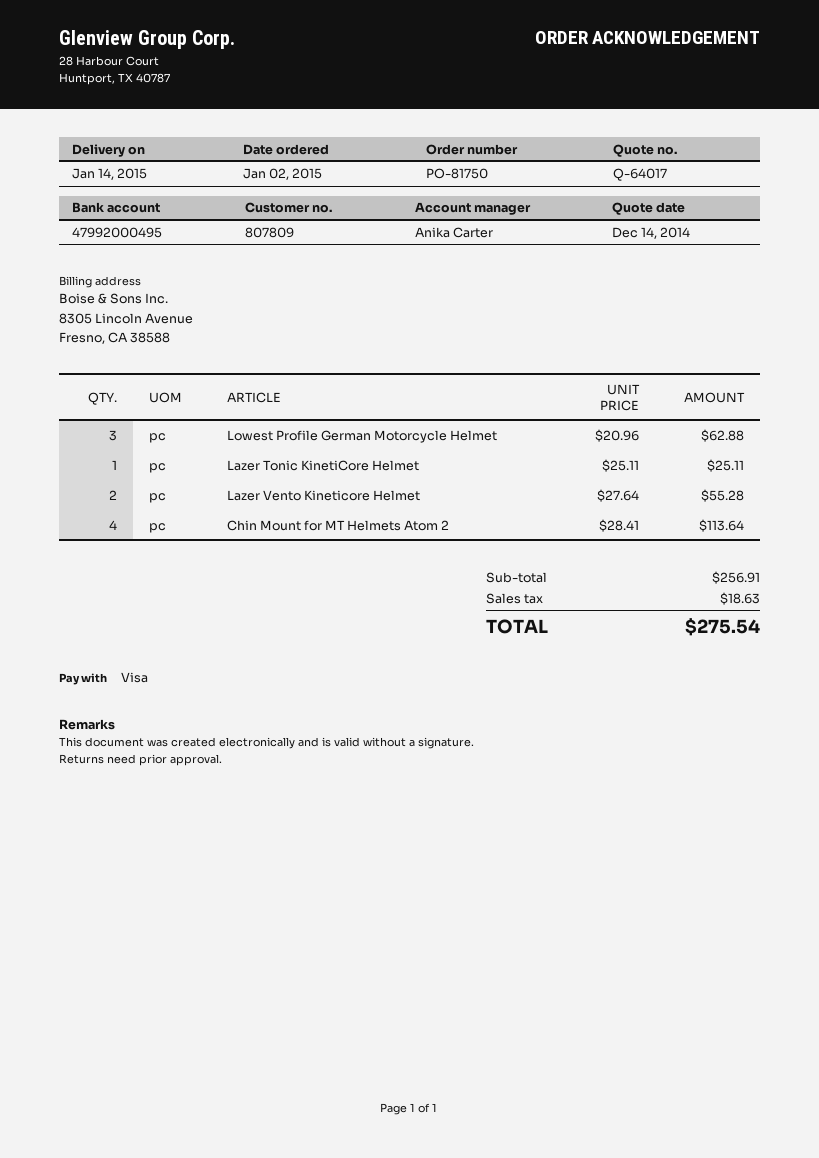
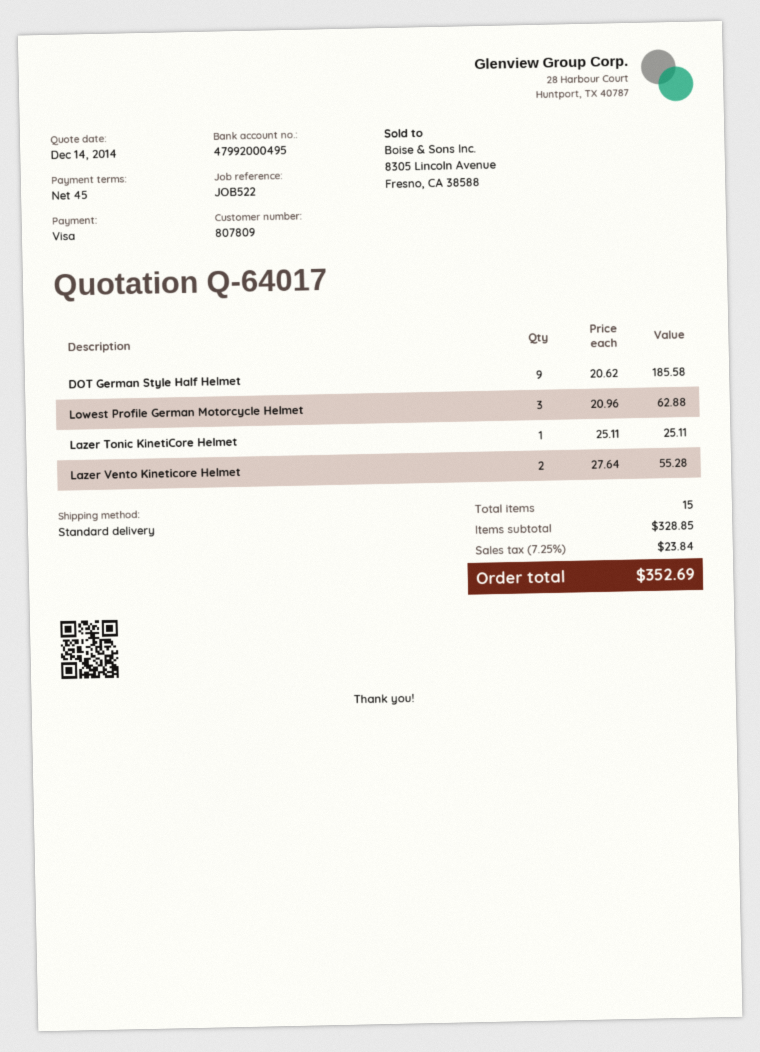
Chin Mount for MT Helmets Atom 2: 4 x 28.41 = 113.64 -> none
DOT German Style Half Helmet: none -> 9 x 20.62 = 185.58
subtotal: 256.91 -> 328.85
tax: 18.63 -> 23.84
total: 275.54 -> 352.69

